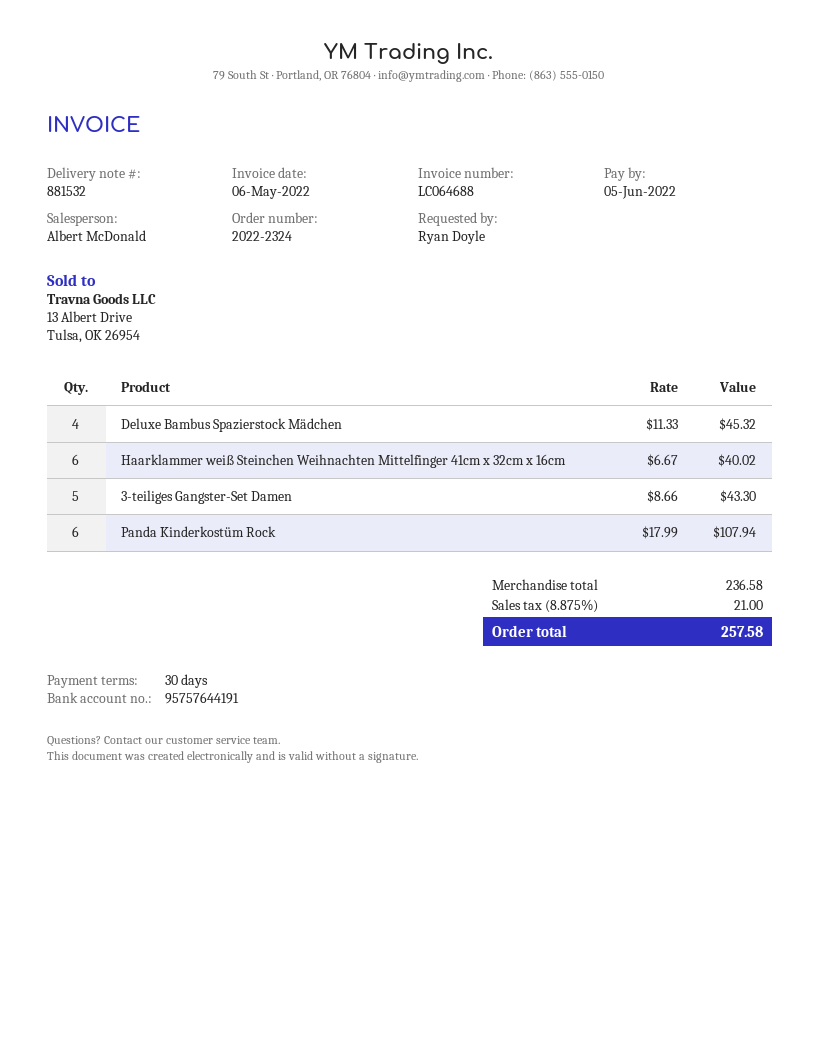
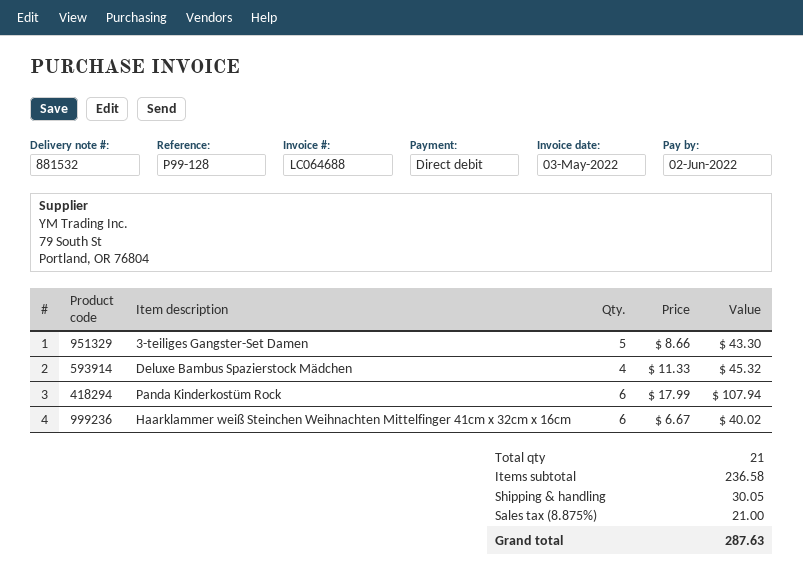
invoice date: 2022-05-06 -> 2022-05-03
due date: 2022-06-05 -> 2022-06-02
shipping: none -> 30.05
total: 257.58 -> 287.63

